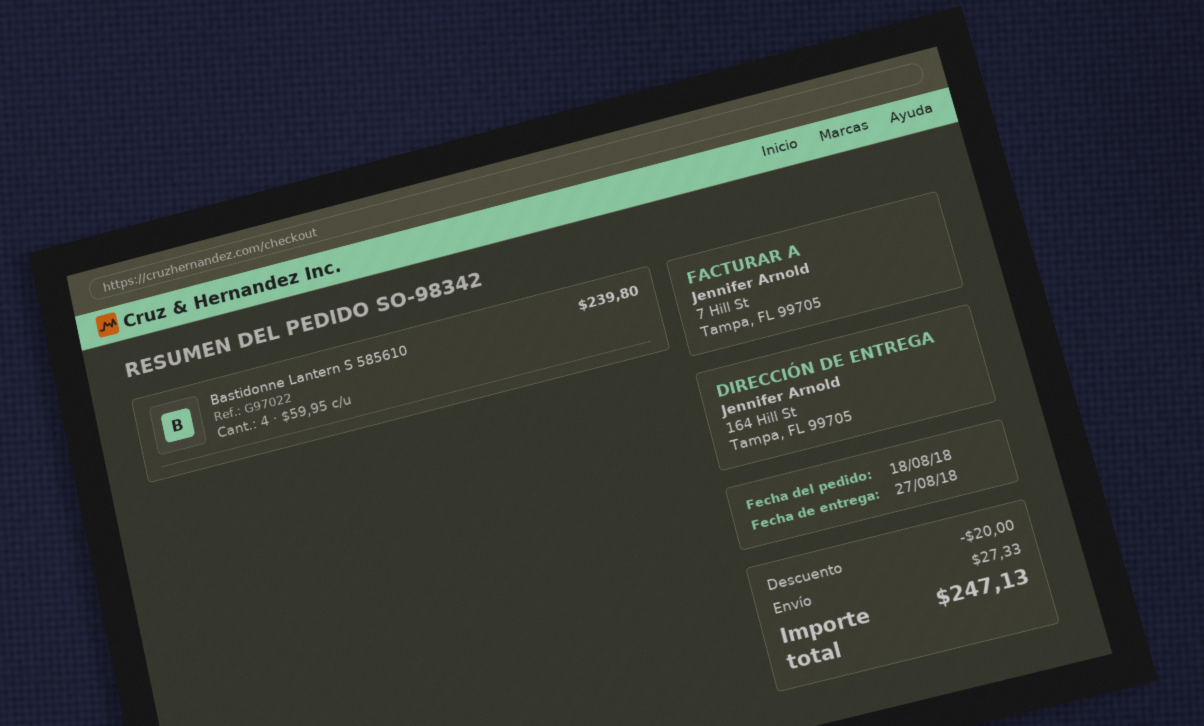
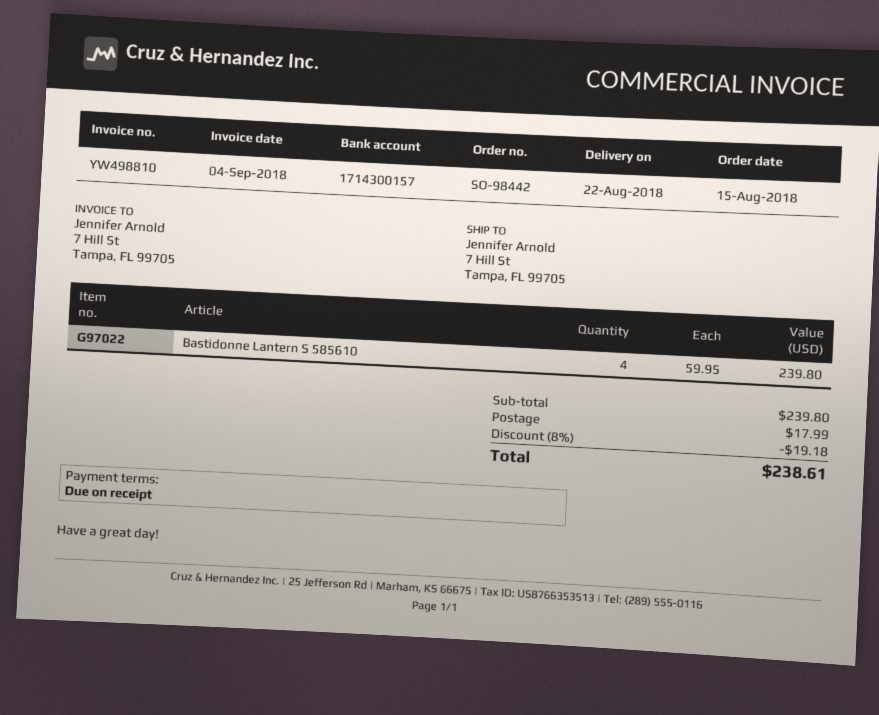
order number: SO-98342 -> SO-98442
order date: 2018-08-18 -> 2018-08-15
delivery date: 2018-08-27 -> 2018-08-22
ship to: 164 Hill St, Tampa, FL 99705 -> 7 Hill St, Tampa, FL 99705
discount: 20.00 -> 19.18
shipping: 27.33 -> 17.99
total: 247.13 -> 238.61

